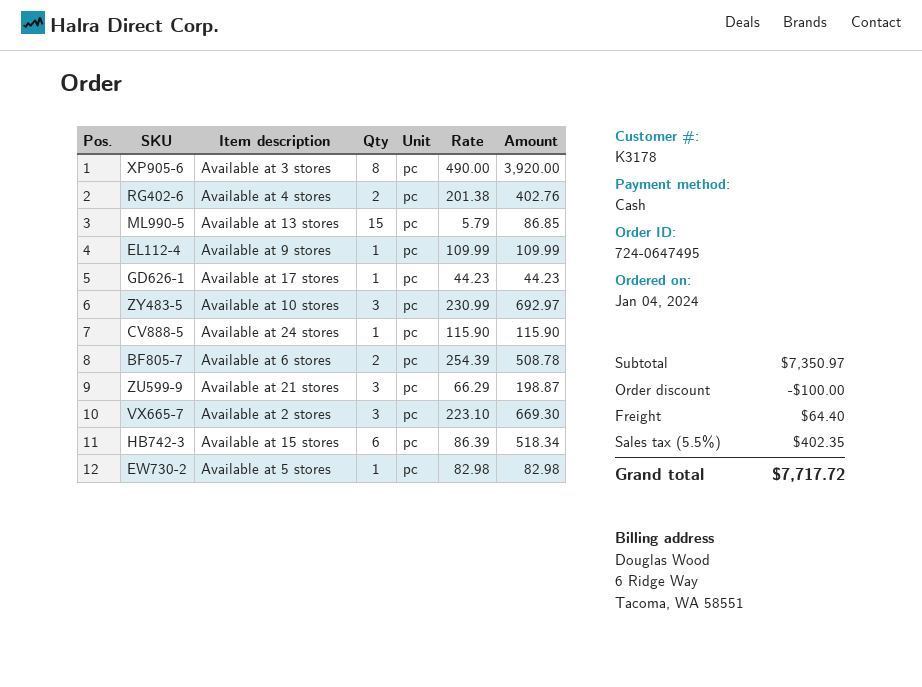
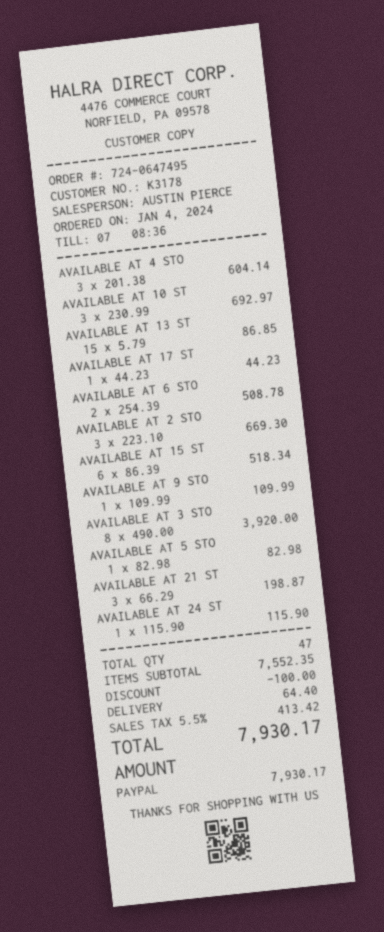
payment method: cash -> PayPal
Available at 4 stores: 2 x 201.38 = 402.76 -> 3 x 201.38 = 604.14
subtotal: 7350.97 -> 7552.35
tax: 5.5% = 402.35 -> 5.5% = 413.42
total: 7717.72 -> 7930.17

